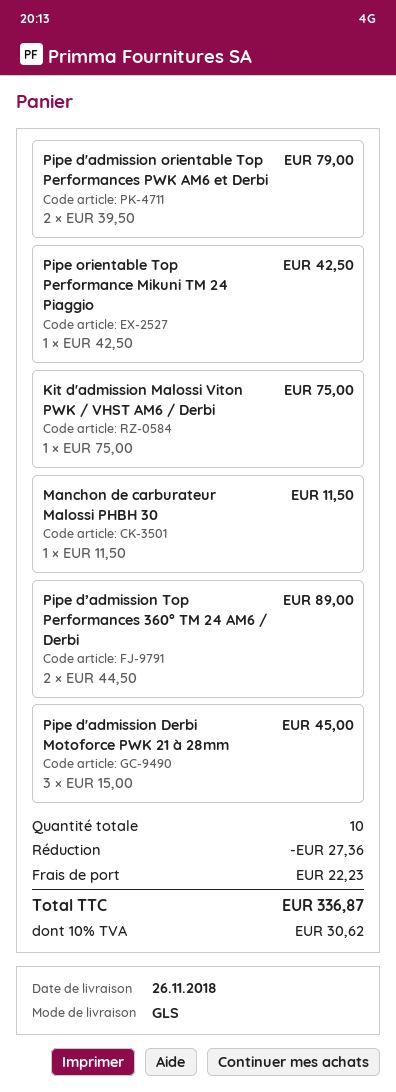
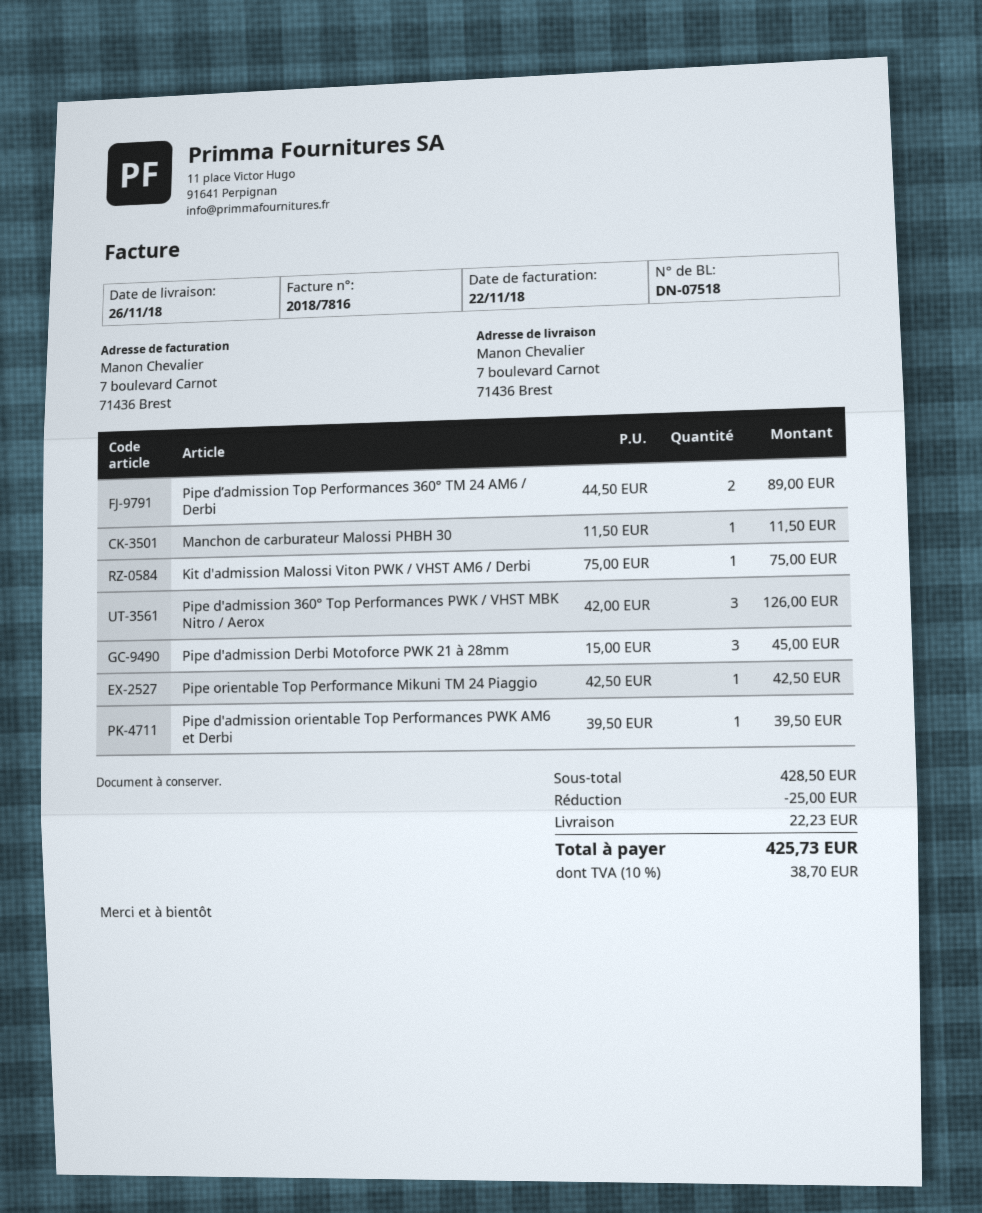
Pipe d'admission orientable Top Performances PWK AM6 et Derbi: 2 x 39.50 = 79.00 -> 1 x 39.50 = 39.50
Pipe d'admission 360° Top Performances PWK / VHST MBK Nitro / Aerox: none -> 3 x 42.00 = 126.00
discount: 27.36 -> 25.00
tax: 10% = 30.62 -> 10% = 38.70
total: 336.87 -> 425.73

